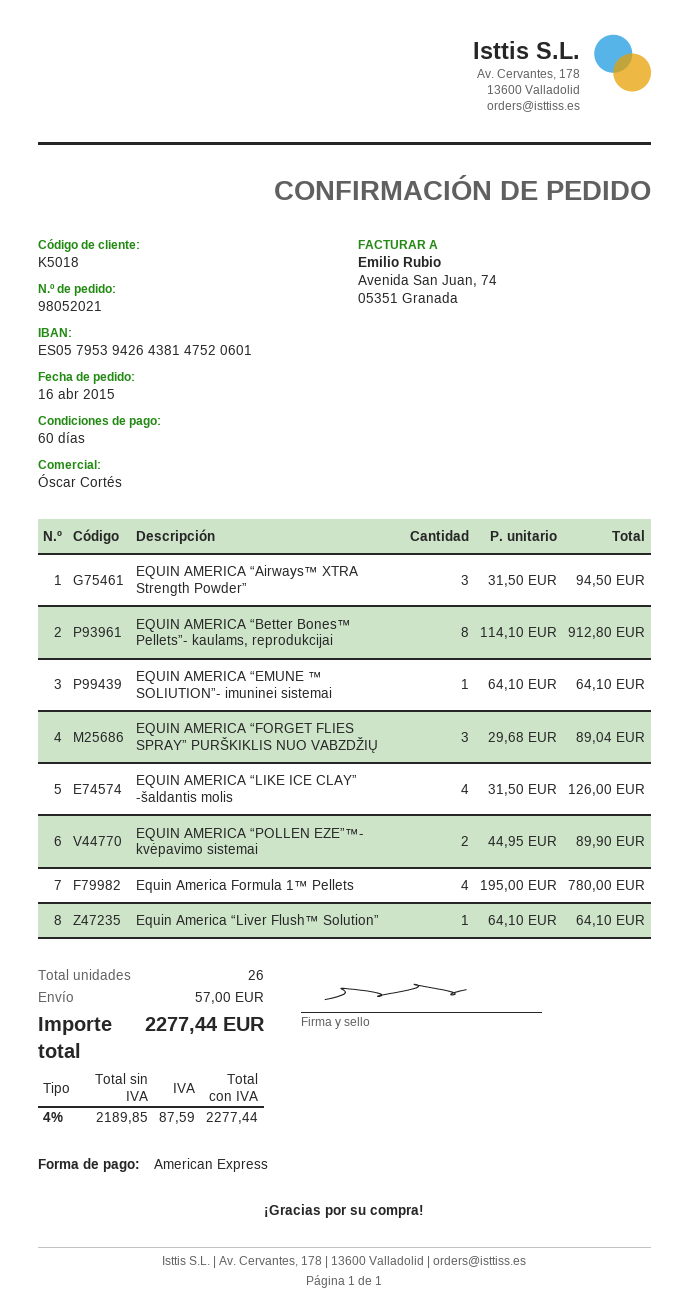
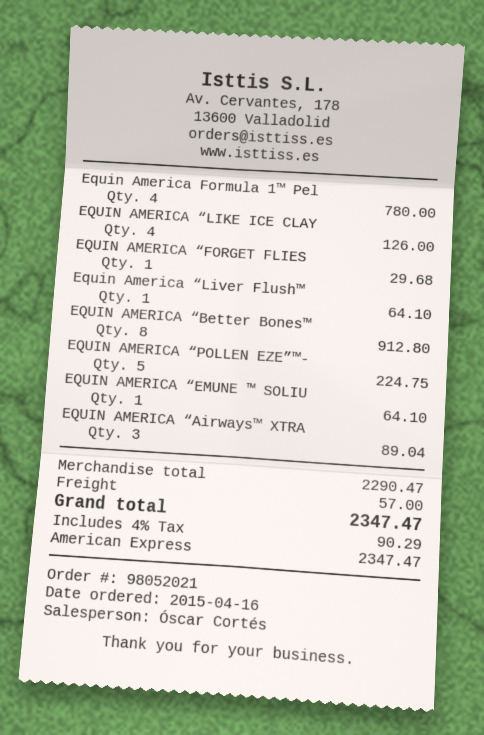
EQUIN AMERICA “Airways™ XTRA Strength Powder”: 3 for 94.50 -> 3 for 89.04
EQUIN AMERICA “FORGET FLIES SPRAY” PURŠKIKLIS NUO VABZDŽIŲ: 3 for 89.04 -> 1 for 29.68
EQUIN AMERICA “POLLEN EZE”™- kvėpavimo sistemai: 2 for 89.90 -> 5 for 224.75
tax: 4% = 87.59 -> 4% = 90.29
total: 2277.44 -> 2347.47

